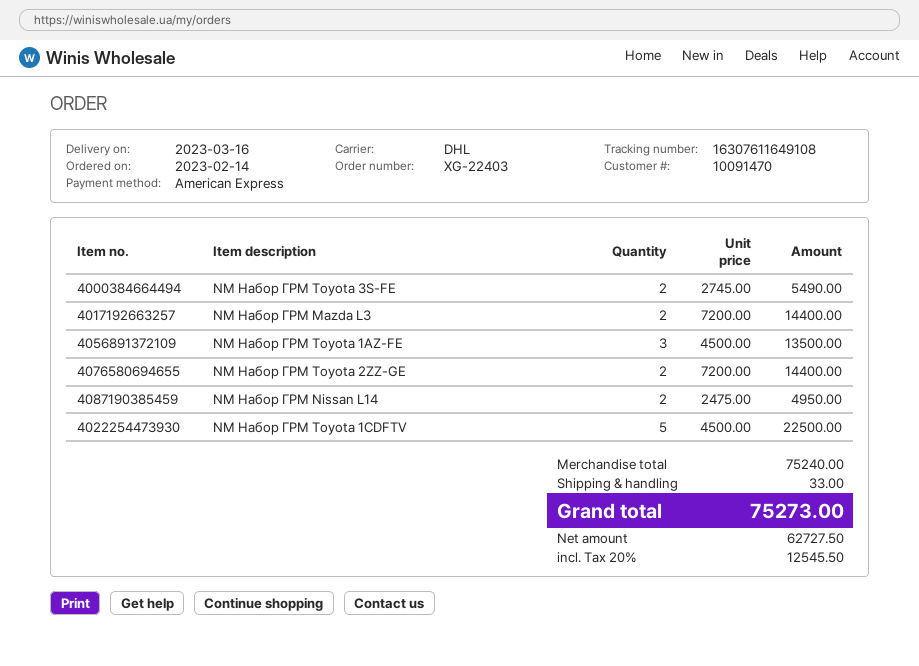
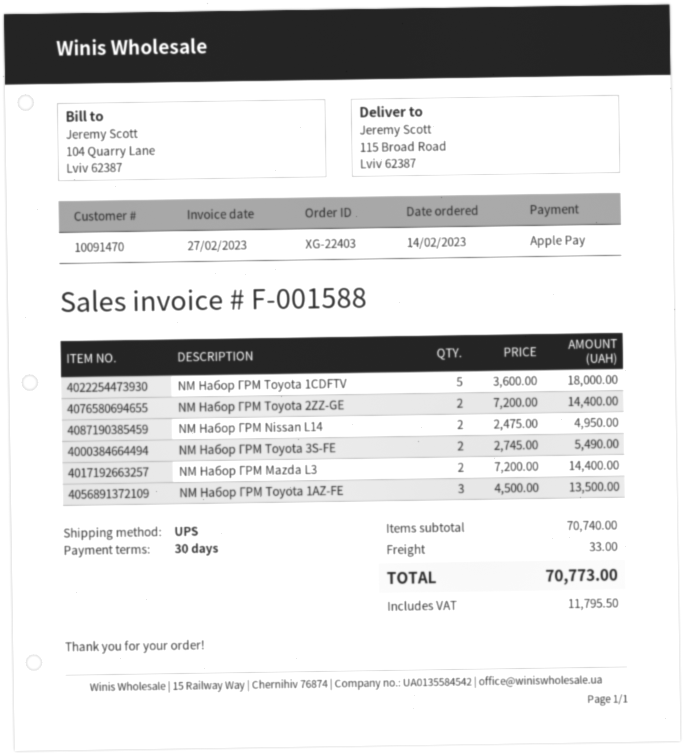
payment method: American Express -> Apple Pay
shipping method: DHL -> UPS
NM Набор ГРМ Toyota 1CDFTV: 5 x 4500.00 = 22500.00 -> 5 x 3600.00 = 18000.00
subtotal: 75240.00 -> 70740.00
tax: 12545.50 -> 11795.50
total: 75273.00 -> 70773.00

